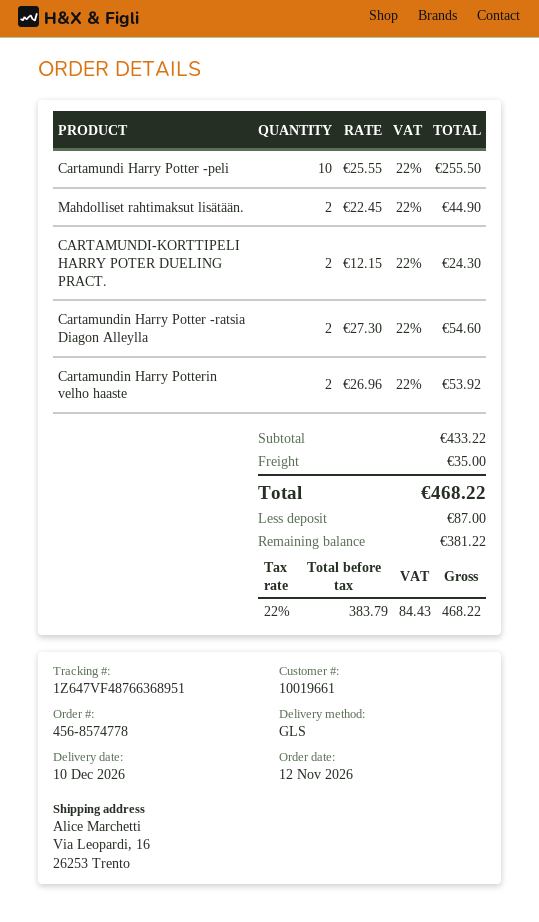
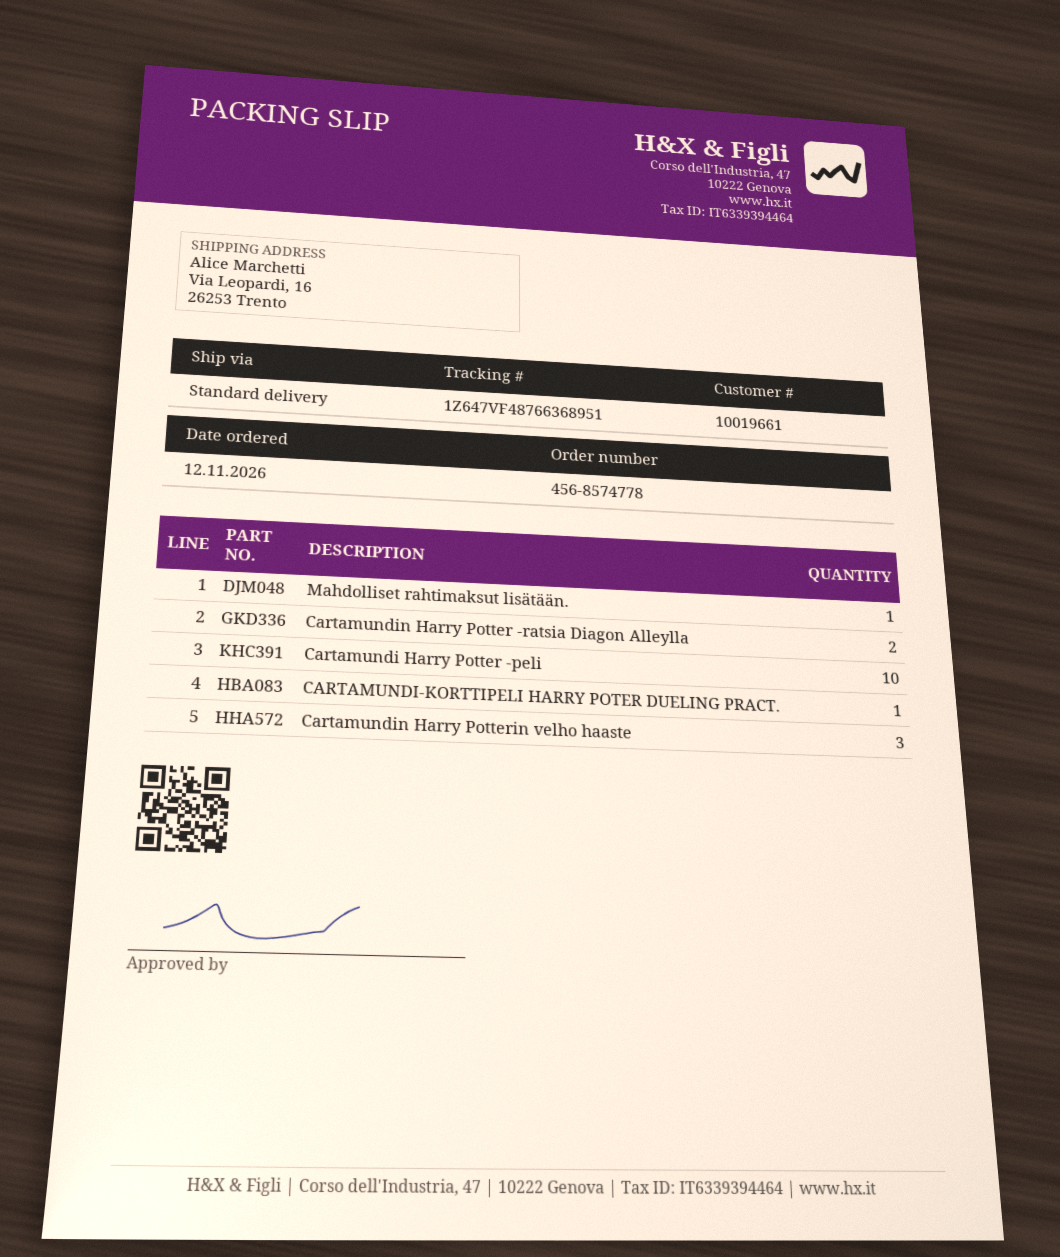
shipping method: GLS -> standard
Mahdolliset rahtimaksut lisätään.: 2 -> 1
CARTAMUNDI-KORTTIPELI HARRY POTER DUELING PRACT.: 2 -> 1
Cartamundin Harry Potterin velho haaste: 2 -> 3

